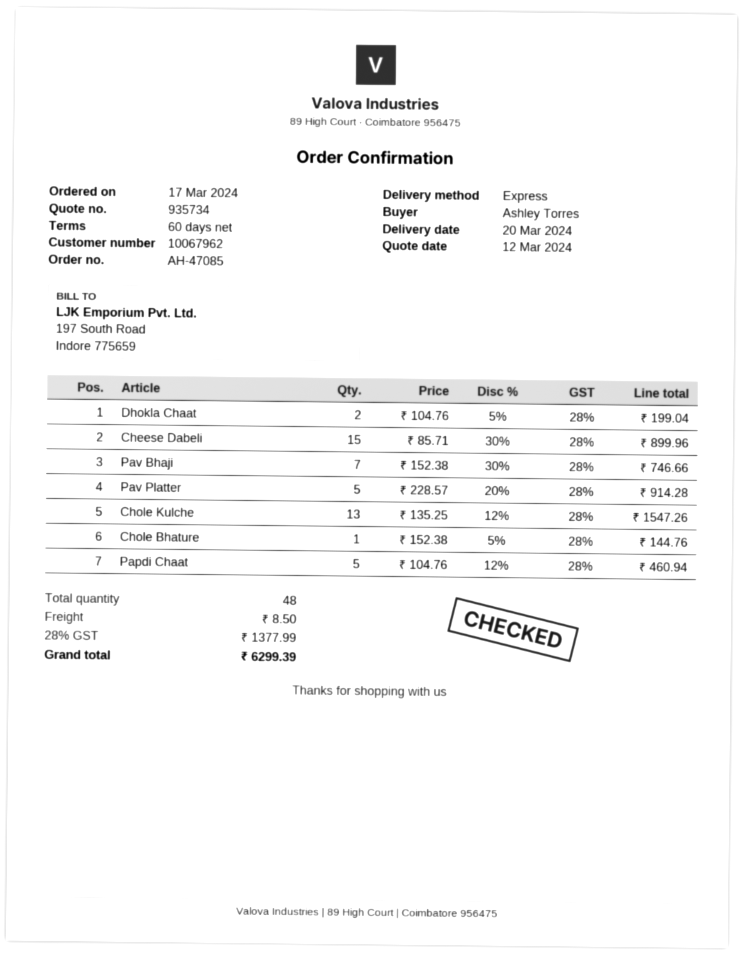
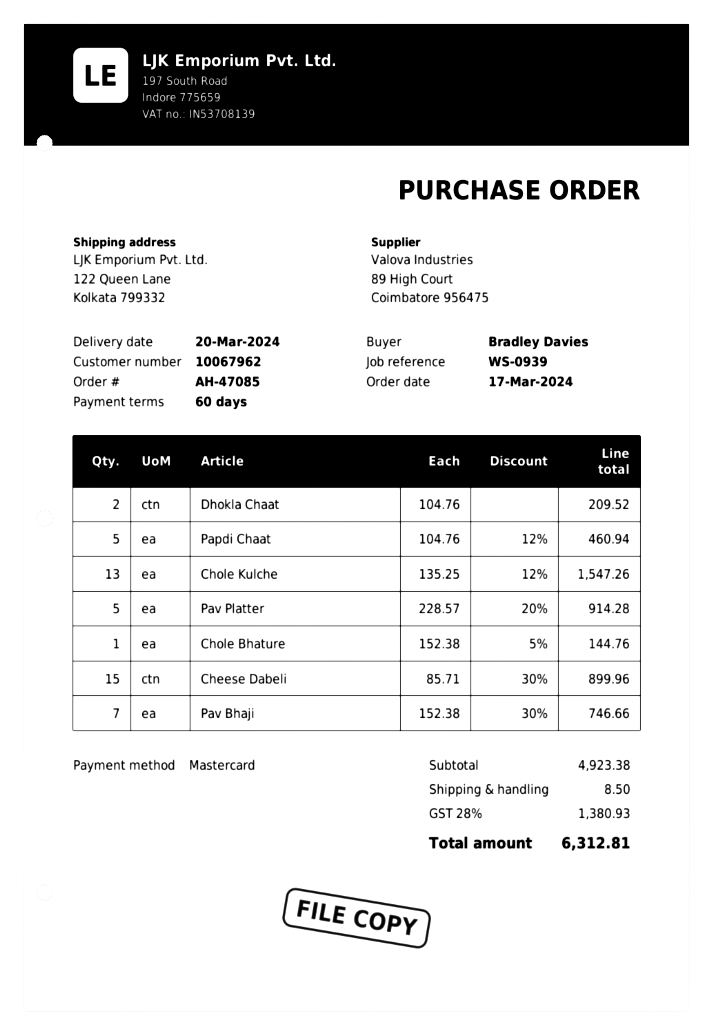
ordered by: Ashley Torres -> Bradley Davies
Dhokla Chaat: 2 x 104.76 - 5% = 199.04 -> 2 x 104.76 = 209.52
tax: 28% = 1377.99 -> 28% = 1380.93
total: 6299.39 -> 6312.81

